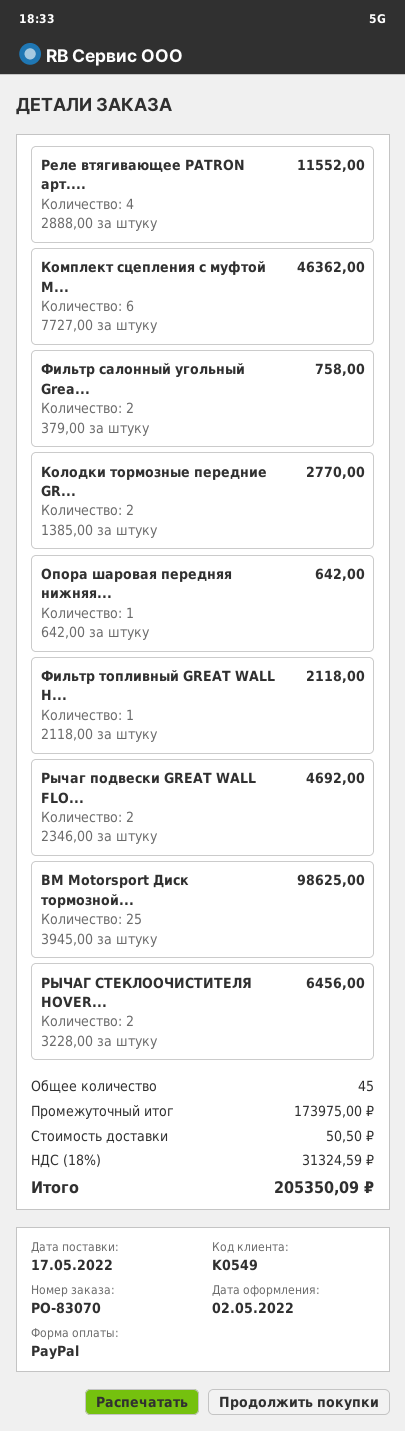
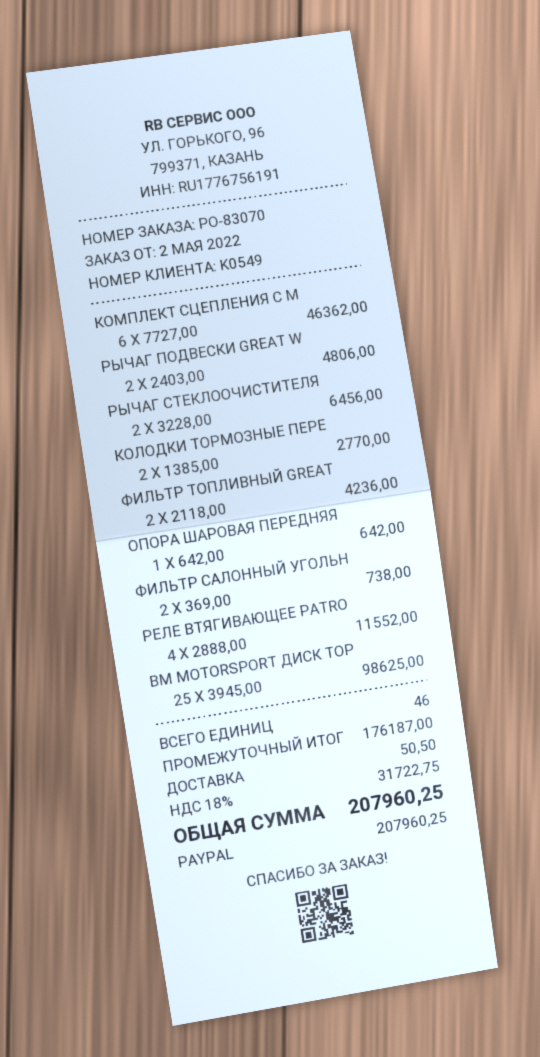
Фильтр салонный угольный Grea...: 2 x 379.00 = 758.00 -> 2 x 369.00 = 738.00
Фильтр топливный GREAT WALL H...: 1 x 2118.00 = 2118.00 -> 2 x 2118.00 = 4236.00
Рычаг подвески GREAT WALL FLO...: 2 x 2346.00 = 4692.00 -> 2 x 2403.00 = 4806.00
total quantity: 45 -> 46
subtotal: 173975.00 -> 176187.00
tax: 18% = 31324.59 -> 18% = 31722.75
total: 205350.09 -> 207960.25

